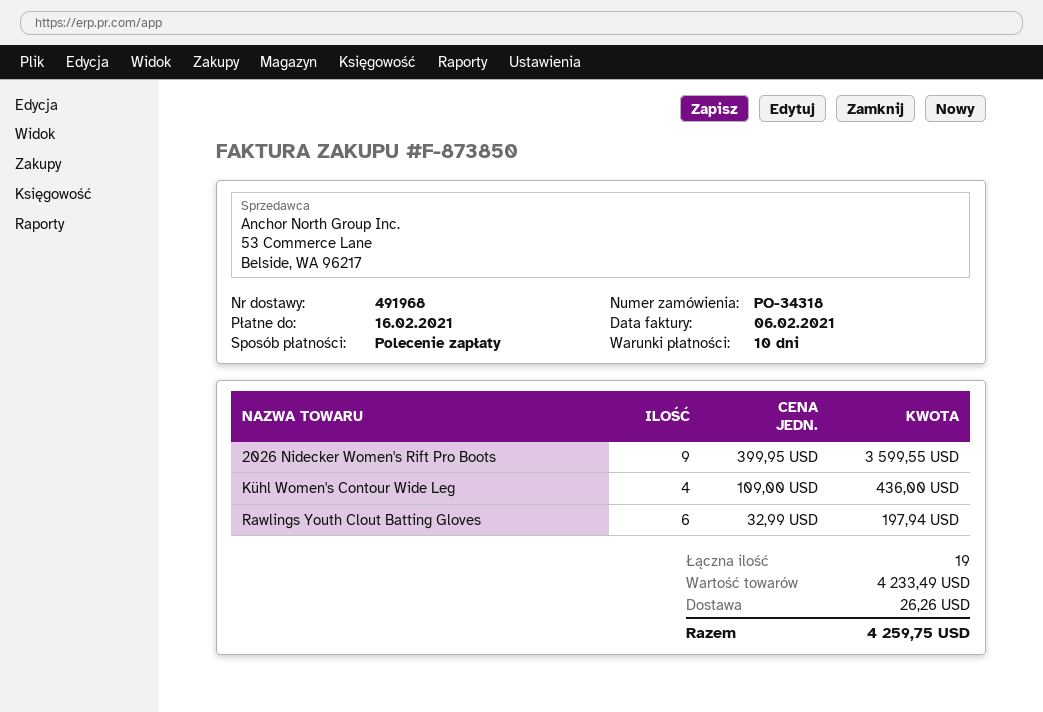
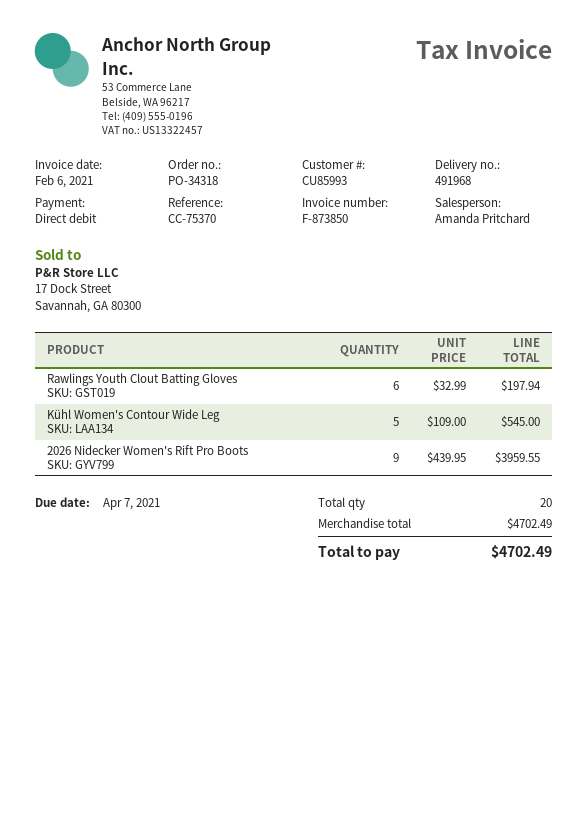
due date: 2021-02-16 -> 2021-04-07
2026 Nidecker Women's Rift Pro Boots: 9 x 399.95 = 3599.55 -> 9 x 439.95 = 3959.55
Kühl Women's Contour Wide Leg: 4 x 109.00 = 436.00 -> 5 x 109.00 = 545.00
total quantity: 19 -> 20
subtotal: 4233.49 -> 4702.49
shipping: 26.26 -> none
total: 4259.75 -> 4702.49

